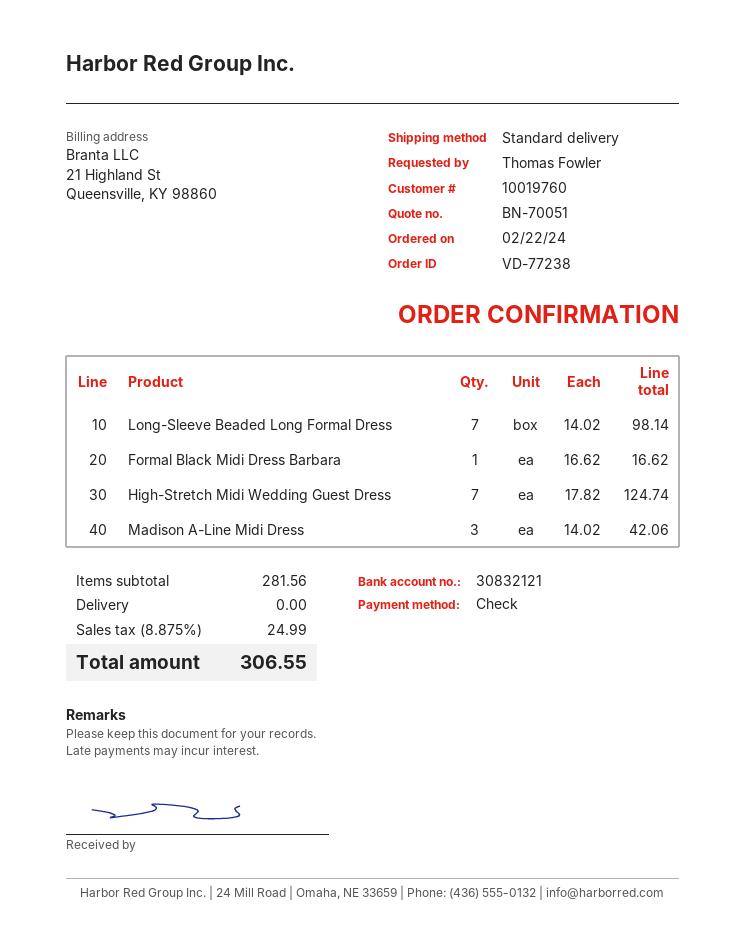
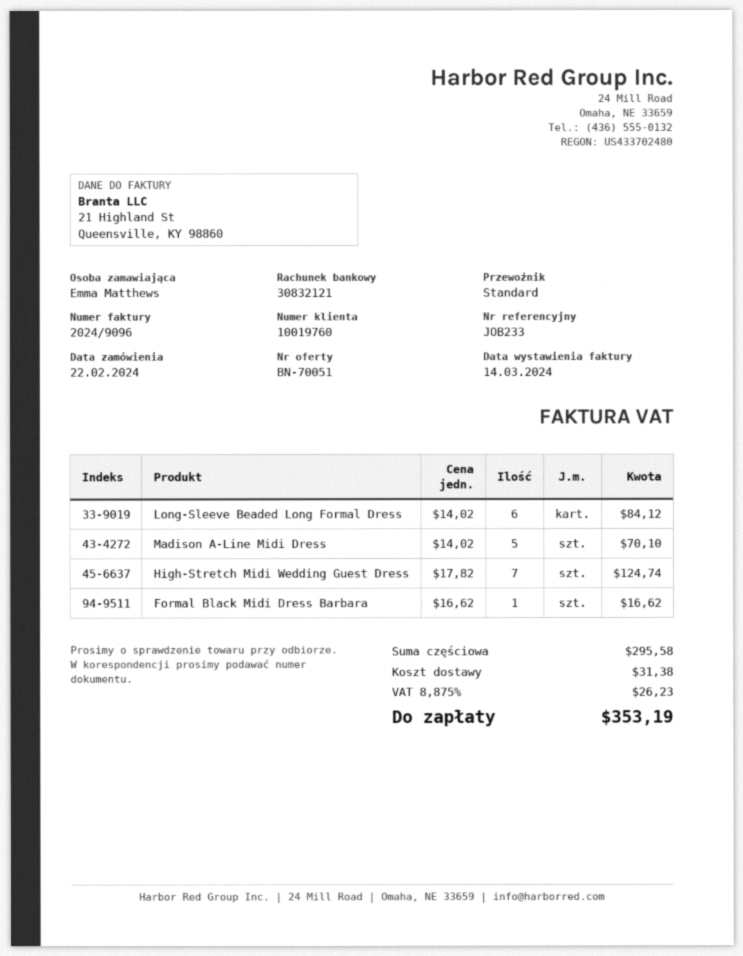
ordered by: Thomas Fowler -> Emma Matthews
Long-Sleeve Beaded Long Formal Dress: 7 x 14.02 = 98.14 -> 6 x 14.02 = 84.12
Madison A-Line Midi Dress: 3 x 14.02 = 42.06 -> 5 x 14.02 = 70.10
subtotal: 281.56 -> 295.58
shipping: 0.00 -> 31.38
tax: 8.875% = 24.99 -> 8.875% = 26.23
total: 306.55 -> 353.19

